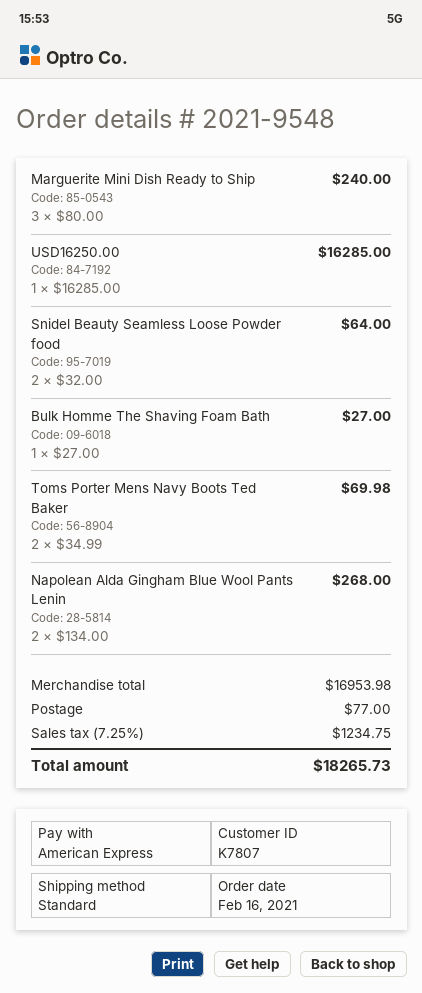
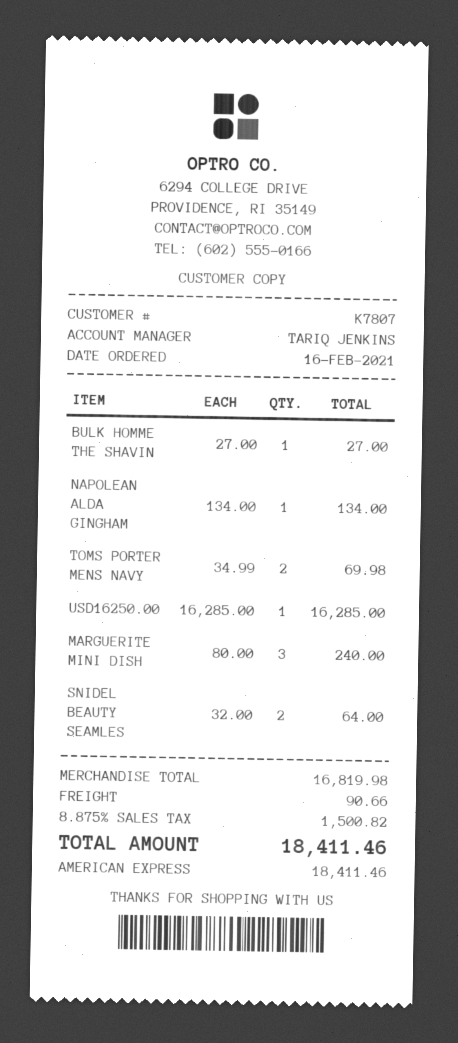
Napolean Alda Gingham Blue Wool Pants Lenin: 2 x 134.00 = 268.00 -> 1 x 134.00 = 134.00
subtotal: 16953.98 -> 16819.98
shipping: 77.00 -> 90.66
tax: 7.25% = 1234.75 -> 8.875% = 1500.82
total: 18265.73 -> 18411.46

